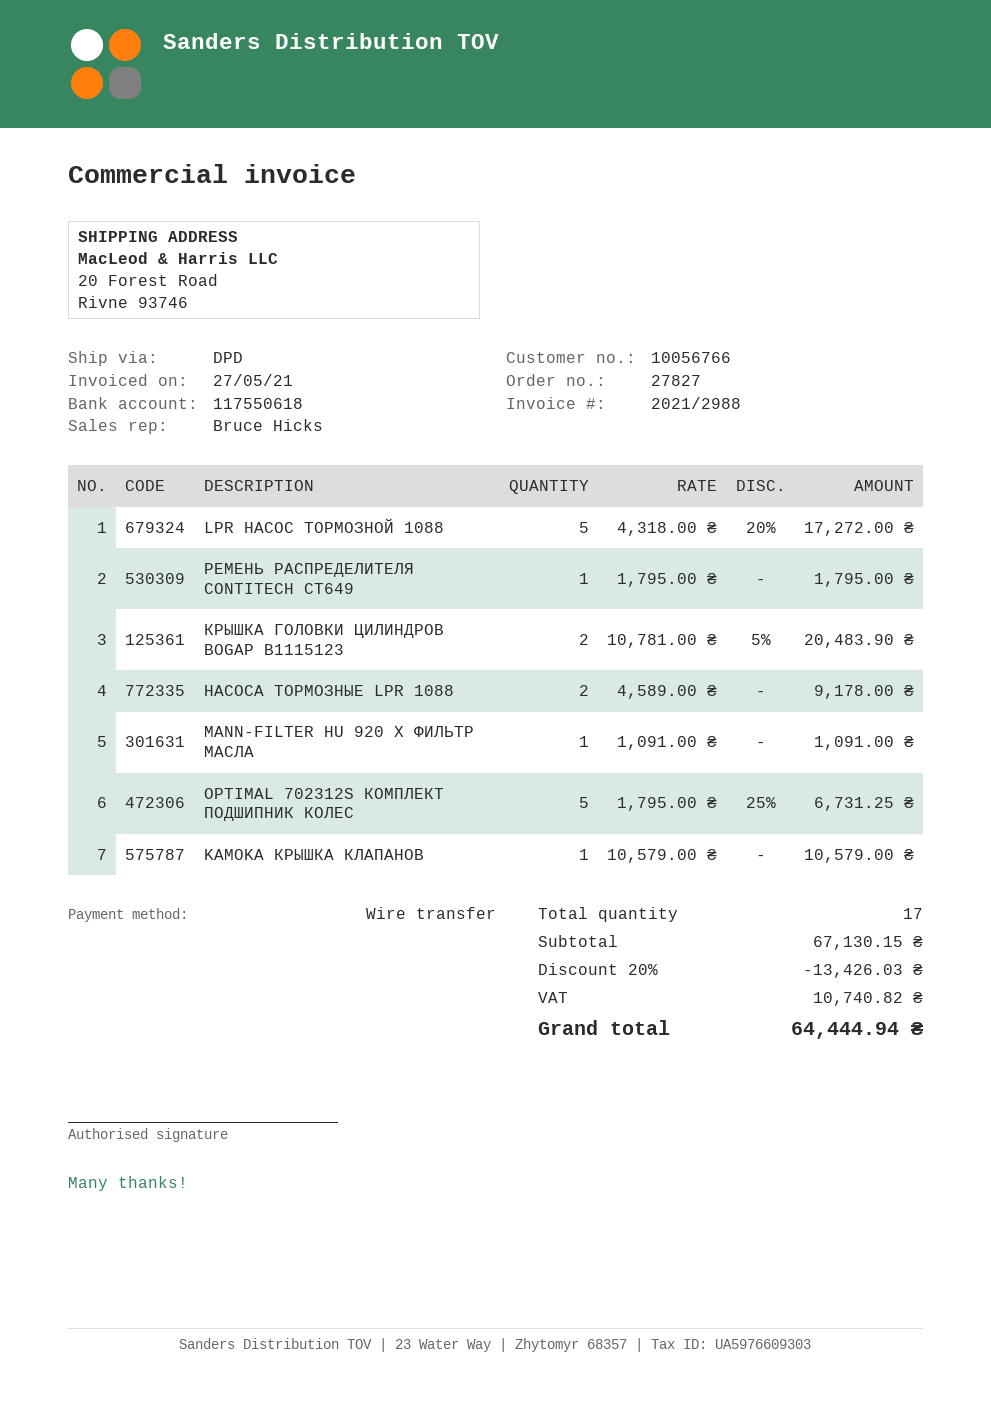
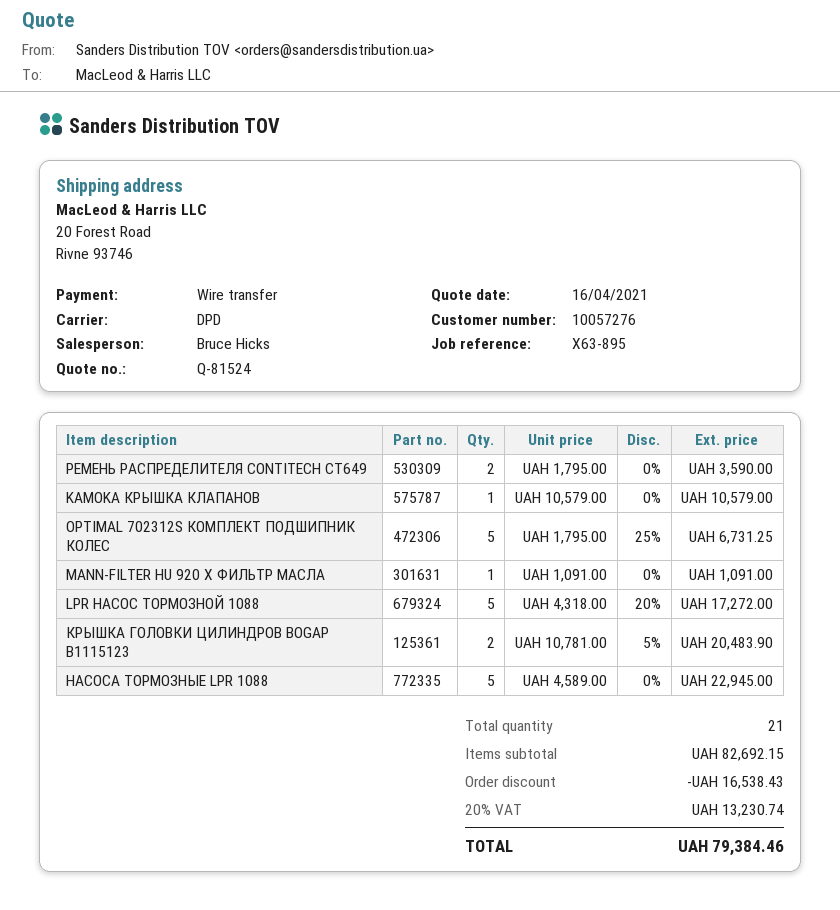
customer number: 10056766 -> 10057276
РЕМЕНЬ РАСПРЕДЕЛИТЕЛЯ CONTITECH CT649: 1 x 1795.00 = 1795.00 -> 2 x 1795.00 = 3590.00
НАСОСА ТОРМОЗНЫЕ LPR 1088: 2 x 4589.00 = 9178.00 -> 5 x 4589.00 = 22945.00
total quantity: 17 -> 21
subtotal: 67130.15 -> 82692.15
discount: 13426.03 -> 16538.43
tax: 10740.82 -> 13230.74
total: 64444.94 -> 79384.46

